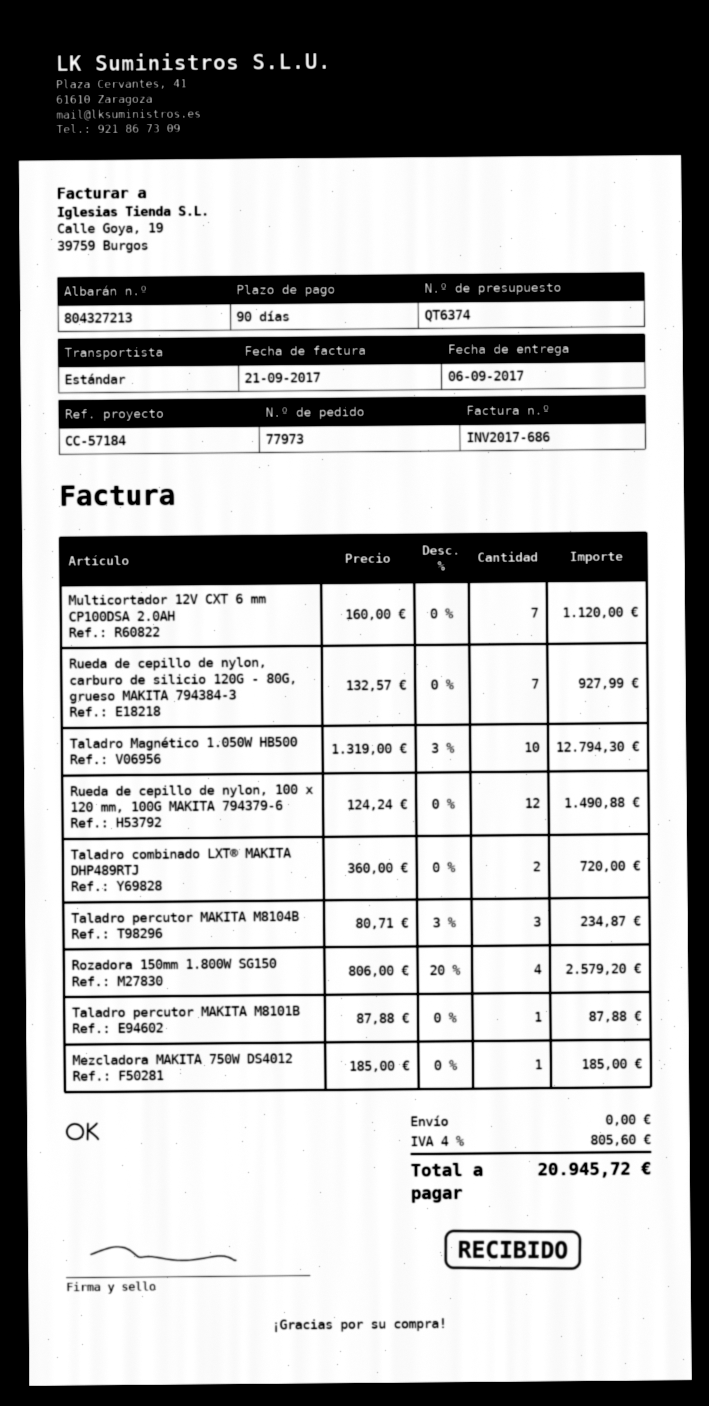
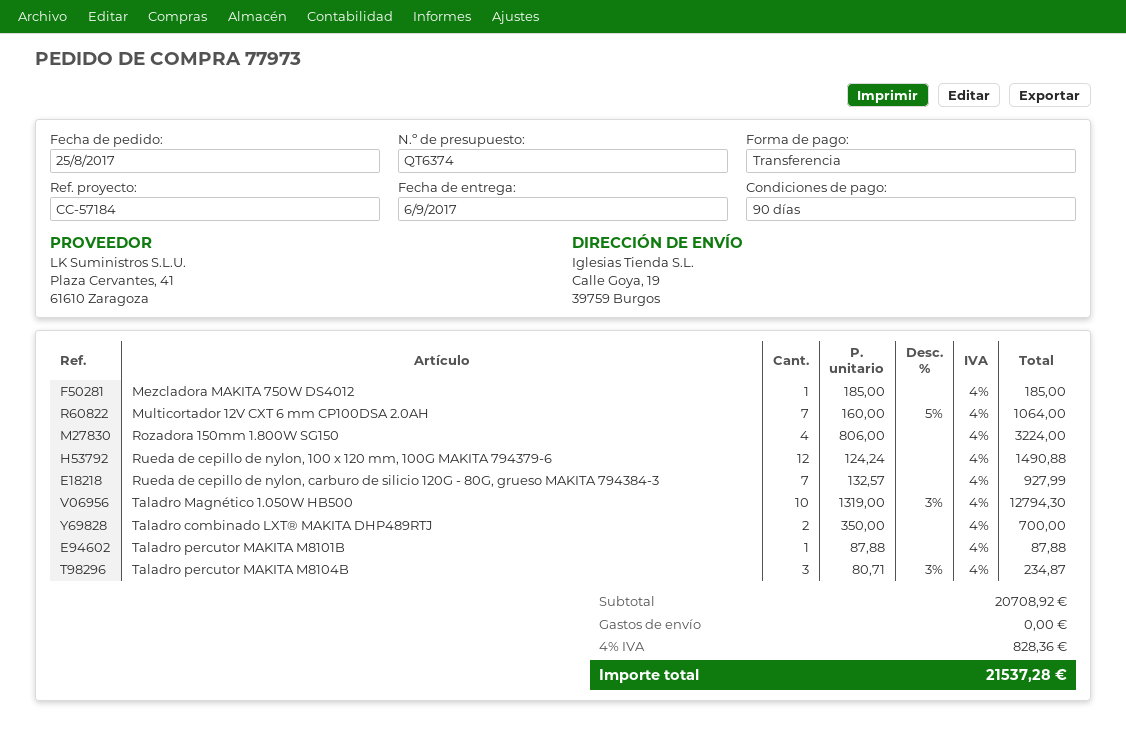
Multicortador 12V CXT 6 mm CP100DSA 2.0AH: 7 x 160.00 = 1120.00 -> 7 x 160.00 - 5% = 1064.00
Taladro combinado LXT® MAKITA DHP489RTJ: 2 x 360.00 = 720.00 -> 2 x 350.00 = 700.00
Rozadora 150mm 1.800W SG150: 4 x 806.00 - 20% = 2579.20 -> 4 x 806.00 = 3224.00
tax: 4% = 805.60 -> 4% = 828.36
total: 20945.72 -> 21537.28

